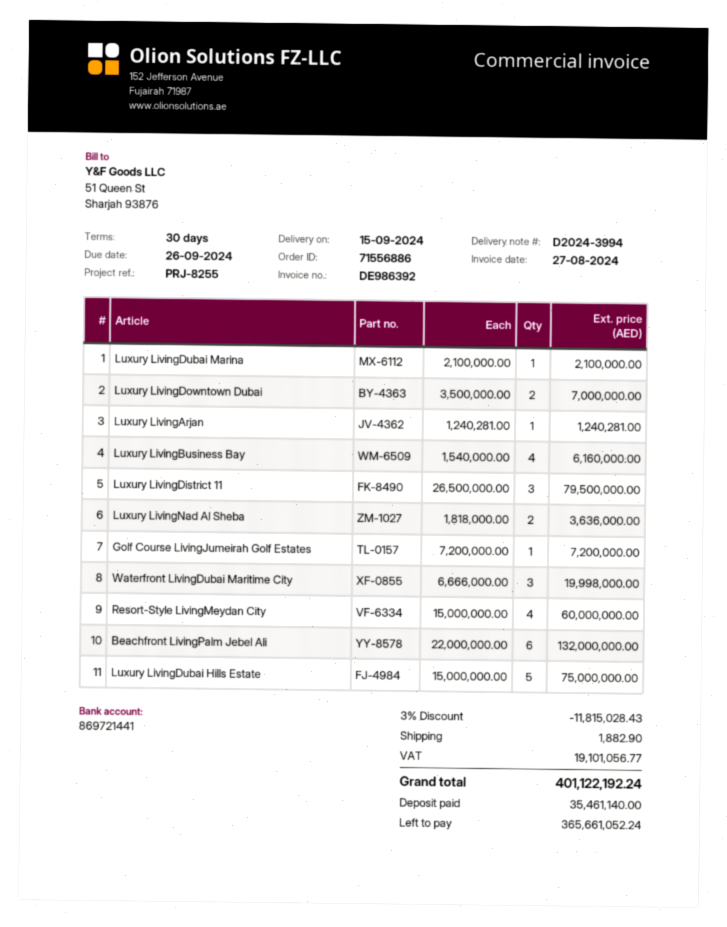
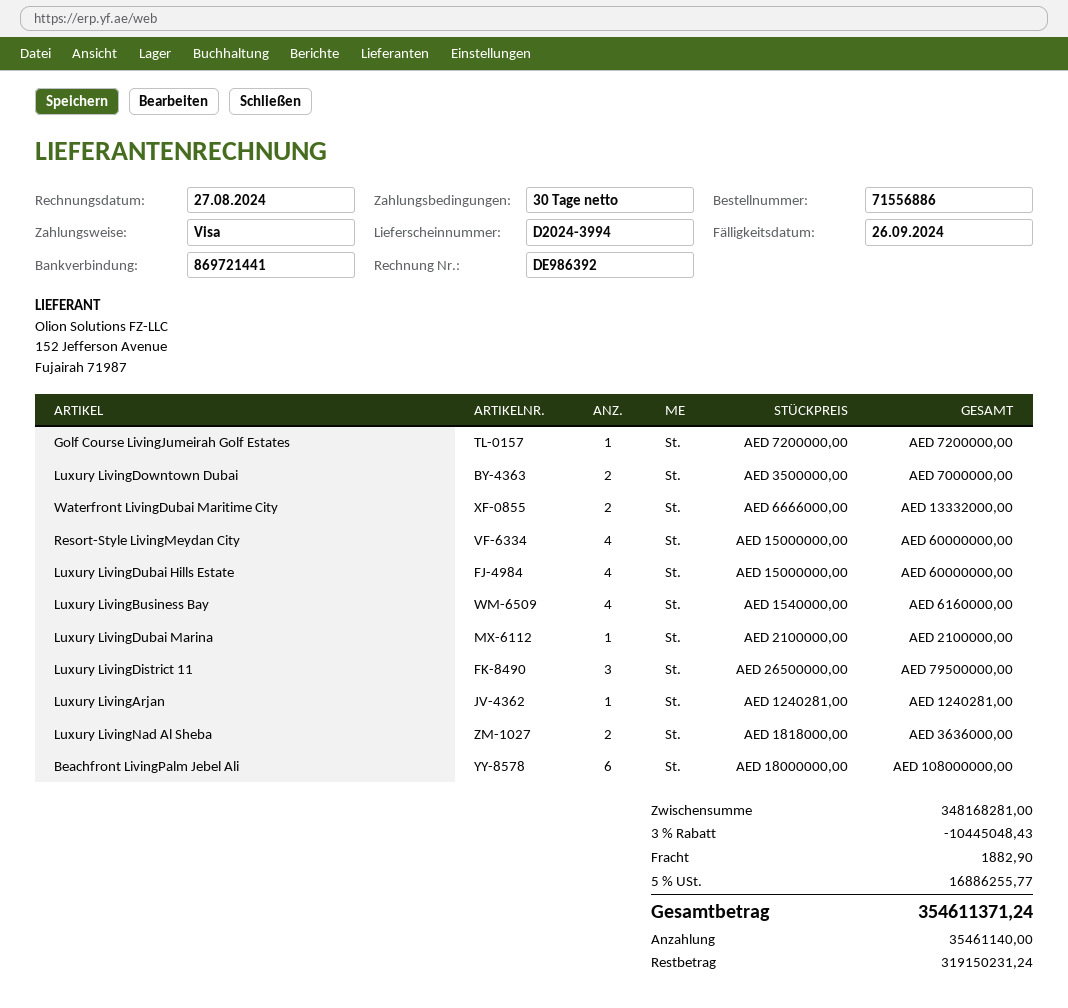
Waterfront LivingDubai Maritime City: 3 x 6666000.00 = 19998000.00 -> 2 x 6666000.00 = 13332000.00
Beachfront LivingPalm Jebel Ali: 6 x 22000000.00 = 132000000.00 -> 6 x 18000000.00 = 108000000.00
Luxury LivingDubai Hills Estate: 5 x 15000000.00 = 75000000.00 -> 4 x 15000000.00 = 60000000.00
discount: 3% = 11815028.43 -> 3% = 10445048.43
tax: 19101056.77 -> 16886255.77
total: 401122192.24 -> 354611371.24
balance: 365661052.24 -> 319150231.24

